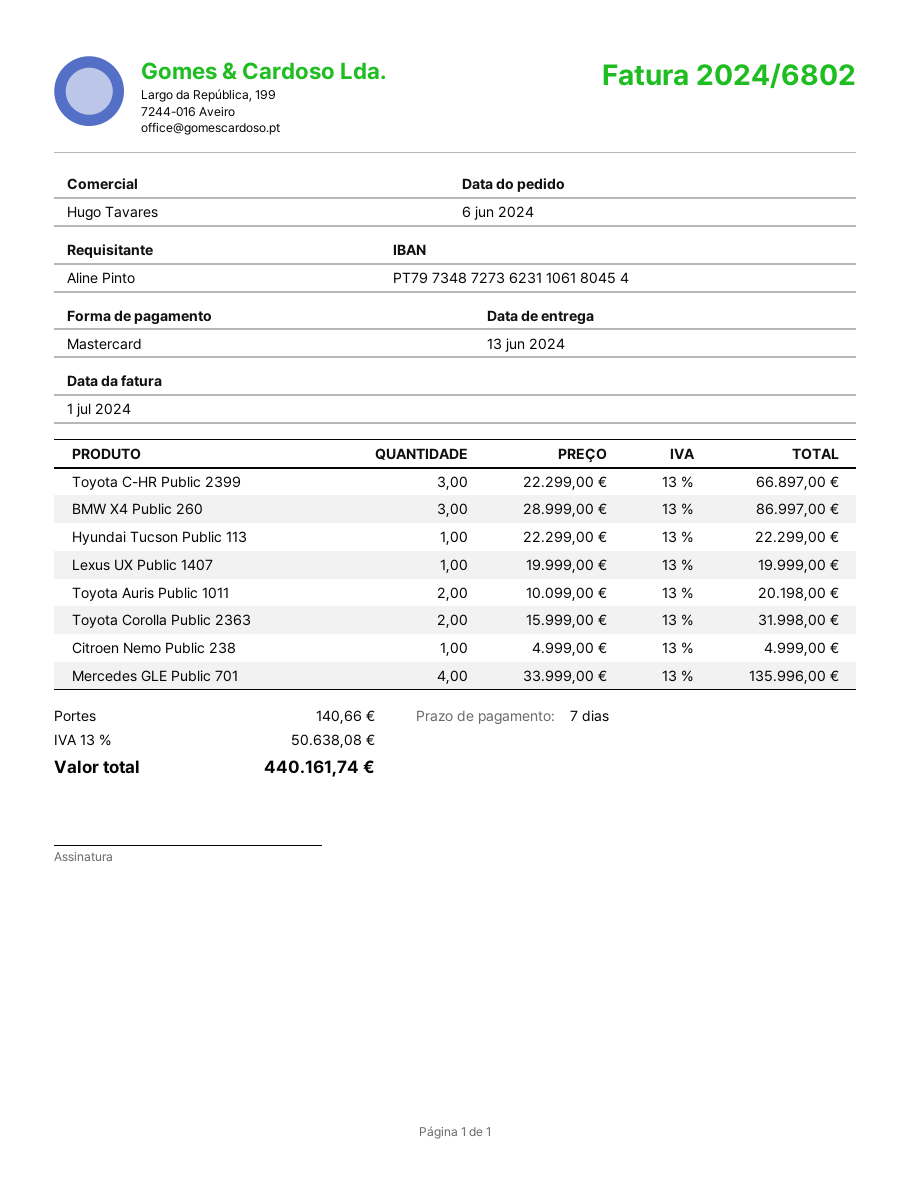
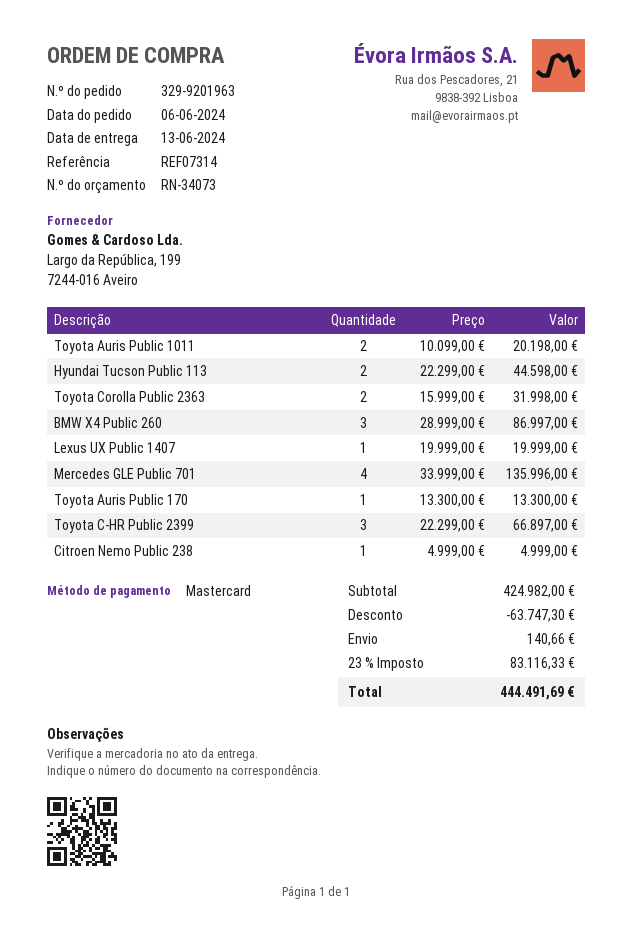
Hyundai Tucson Public 113: 1 x 22299.00 = 22299.00 -> 2 x 22299.00 = 44598.00
Toyota Auris Public 170: none -> 1 x 13300.00 = 13300.00
discount: none -> 63747.30
tax: 13% = 50638.08 -> 23% = 83116.33
total: 440161.74 -> 444491.69

